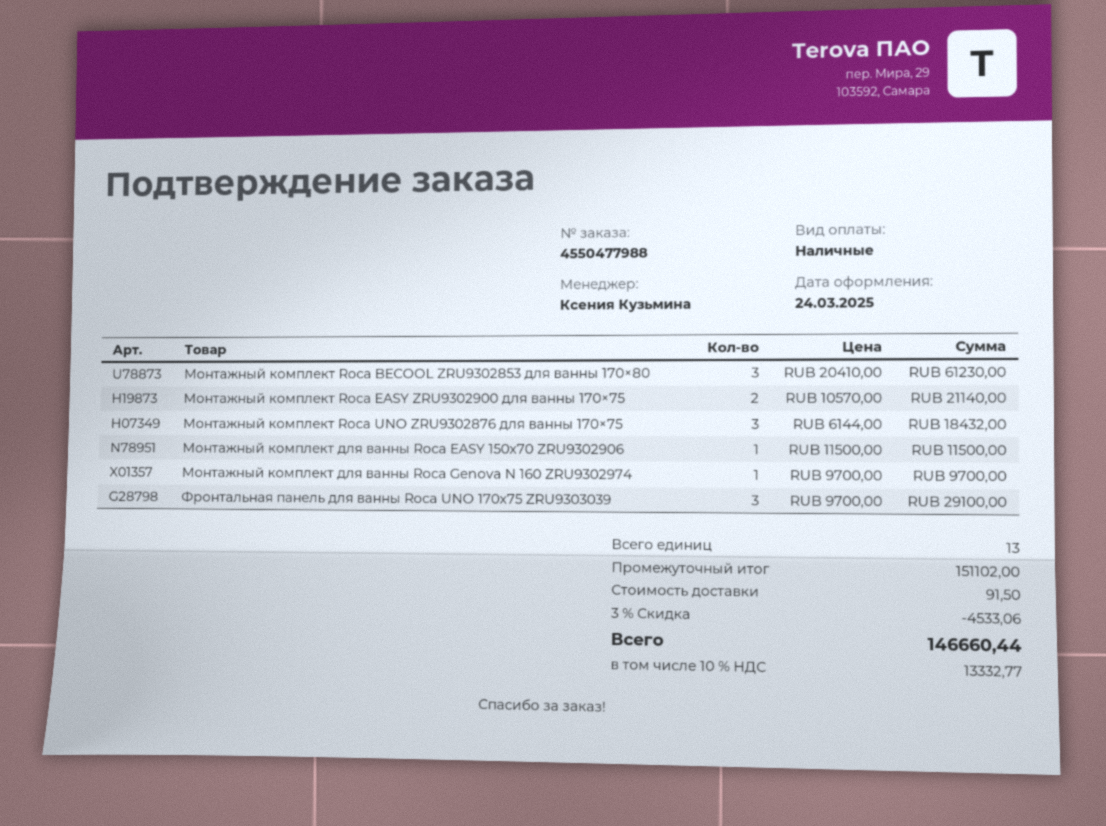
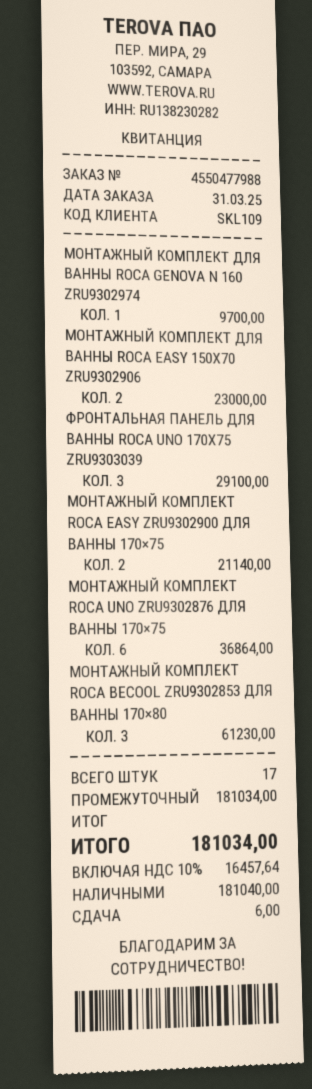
order date: 2025-03-24 -> 2025-03-31
Монтажный комплект Roca UNO ZRU9302876 для ванны 170×75: 3 for 18432.00 -> 6 for 36864.00
Монтажный комплект для ванны Roca EASY 150х70 ZRU9302906: 1 for 11500.00 -> 2 for 23000.00
total quantity: 13 -> 17
subtotal: 151102.00 -> 181034.00
discount: 3% = 4533.06 -> none
shipping: 91.50 -> none
tax: 10% = 13332.77 -> 10% = 16457.64
total: 146660.44 -> 181034.00

